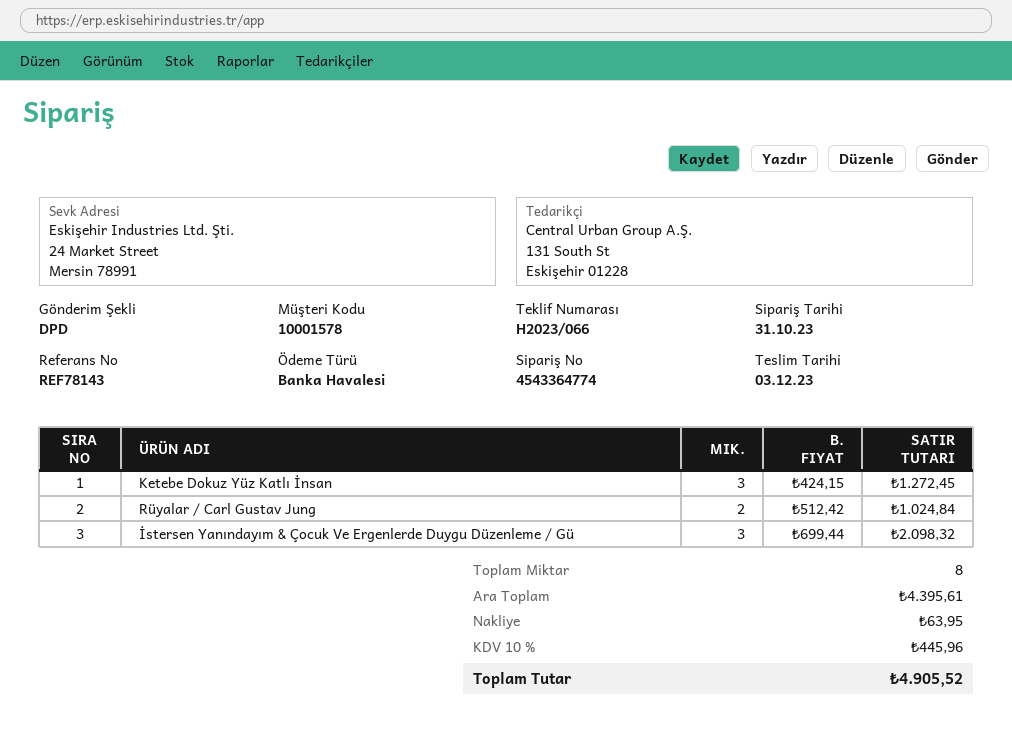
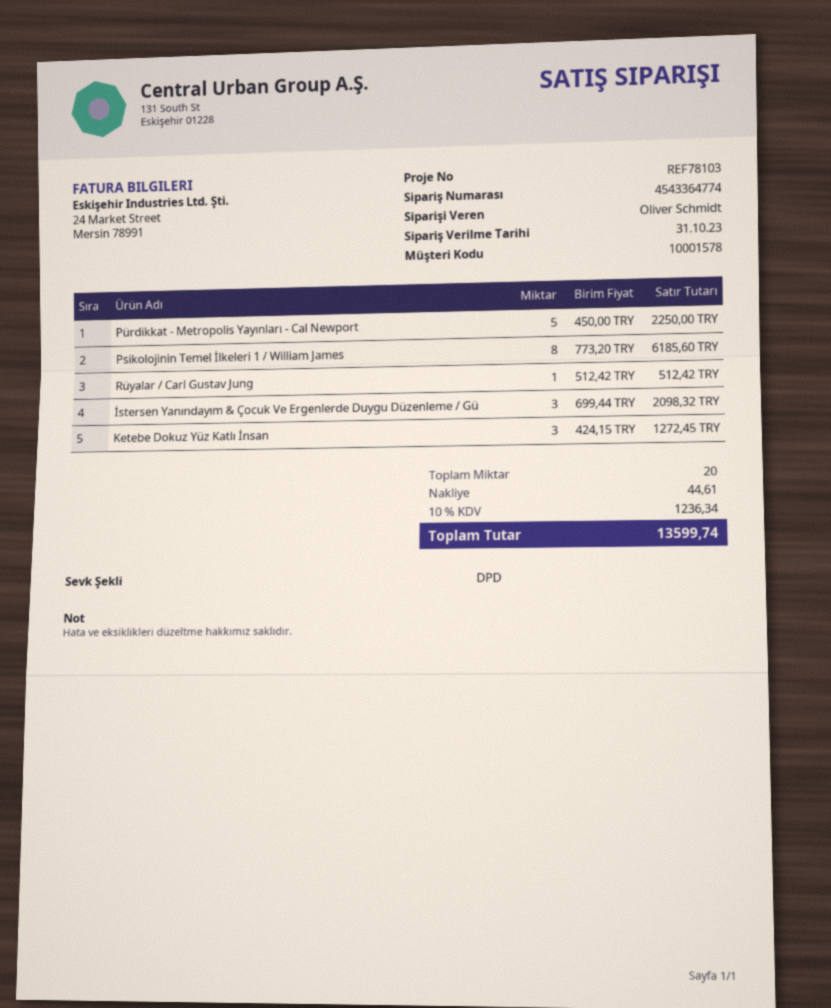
reference: REF78143 -> REF78103
Rüyalar / Carl Gustav Jung: 2 x 512.42 = 1024.84 -> 1 x 512.42 = 512.42
Pürdikkat - Metropolis Yayınları - Cal Newport: none -> 5 x 450.00 = 2250.00
Psikolojinin Temel İlkeleri 1 / William James: none -> 8 x 773.20 = 6185.60
total quantity: 8 -> 20
shipping: 63.95 -> 44.61
tax: 10% = 445.96 -> 10% = 1236.34
total: 4905.52 -> 13599.74

